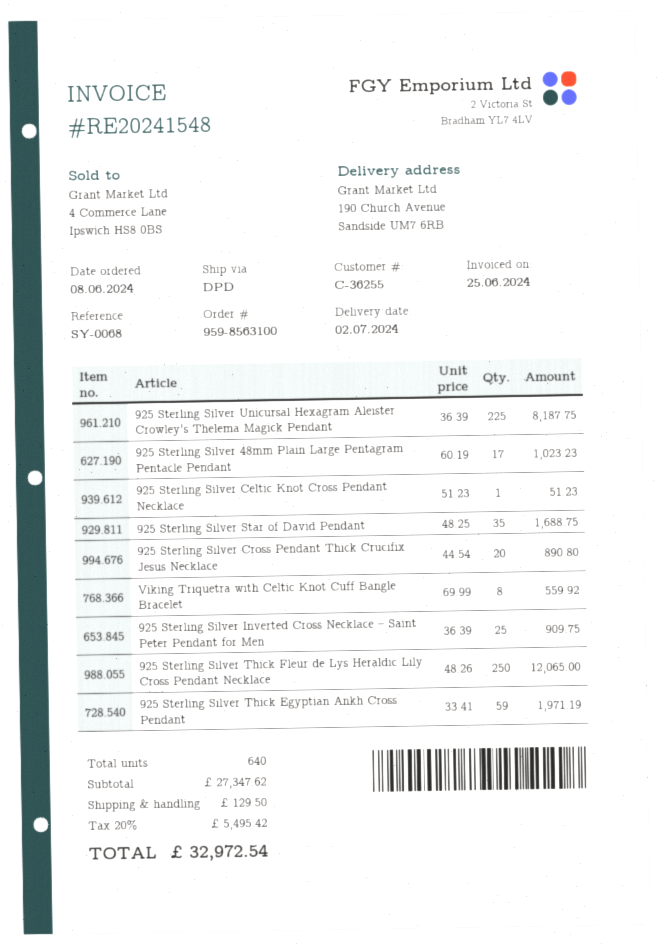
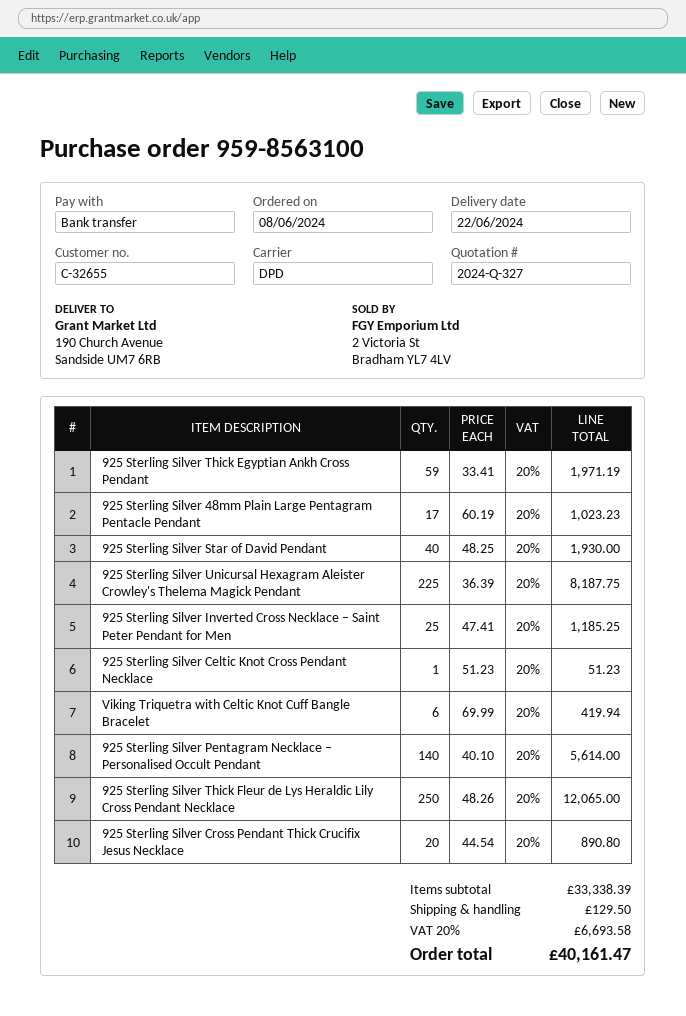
delivery date: 2024-07-02 -> 2024-06-22
customer number: C-36255 -> C-32655
925 Sterling Silver Star of David Pendant: 35 x 48.25 = 1688.75 -> 40 x 48.25 = 1930.00
Viking Triquetra with Celtic Knot Cuff Bangle Bracelet: 8 x 69.99 = 559.92 -> 6 x 69.99 = 419.94
925 Sterling Silver Inverted Cross Necklace – Saint Peter Pendant for Men: 25 x 36.39 = 909.75 -> 25 x 47.41 = 1185.25
925 Sterling Silver Pentagram Necklace – Personalised Occult Pendant: none -> 140 x 40.10 = 5614.00
subtotal: 27347.62 -> 33338.39
tax: 20% = 5495.42 -> 20% = 6693.58
total: 32972.54 -> 40161.47

